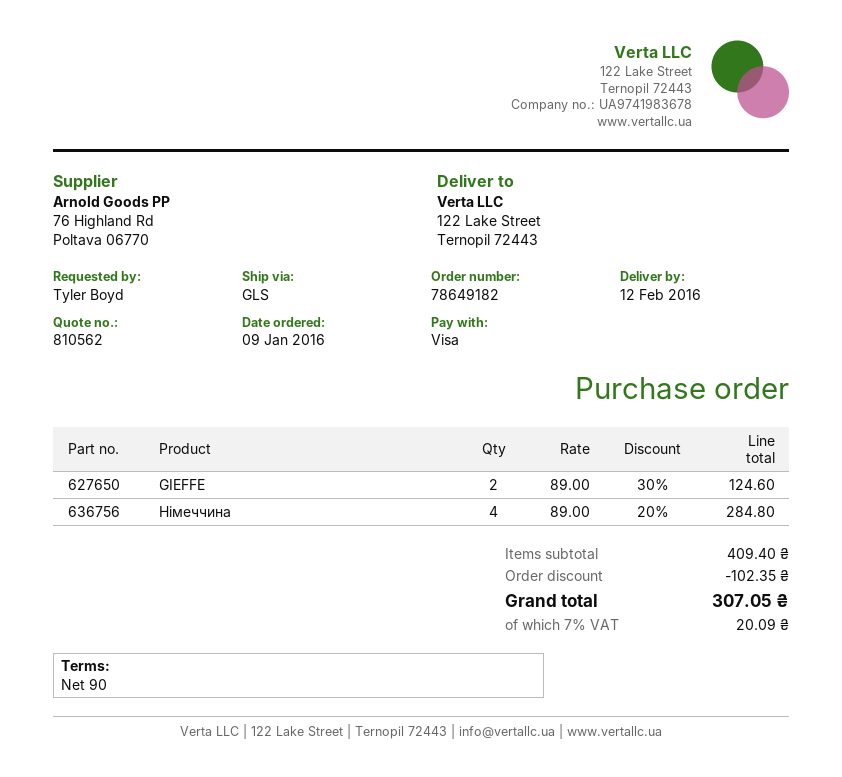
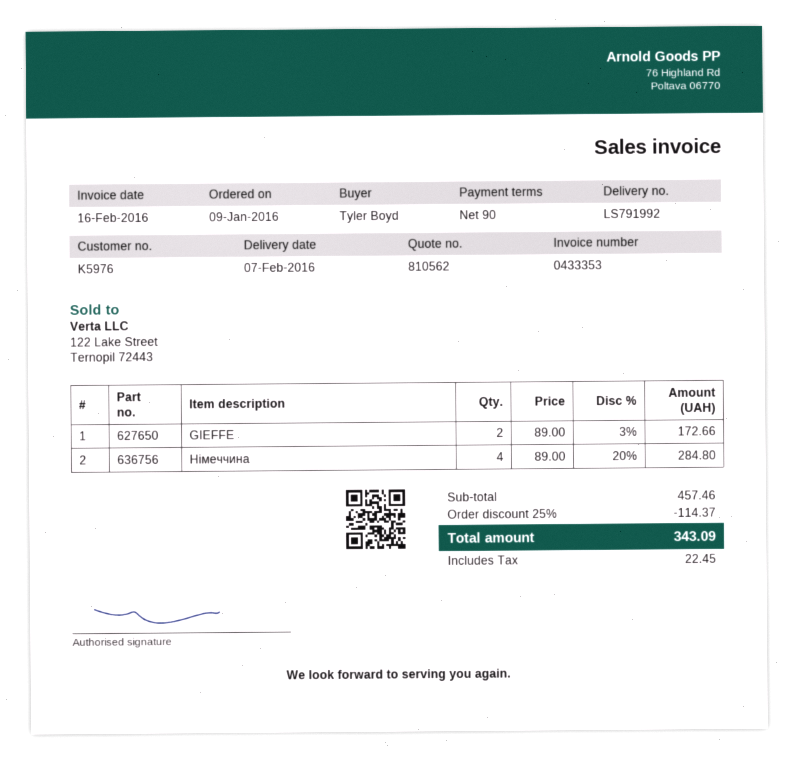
delivery date: 2016-02-12 -> 2016-02-07
GIEFFE: 2 x 89.00 - 30% = 124.60 -> 2 x 89.00 - 3% = 172.66
subtotal: 409.40 -> 457.46
discount: 102.35 -> 114.37
tax: 20.09 -> 22.45
total: 307.05 -> 343.09

